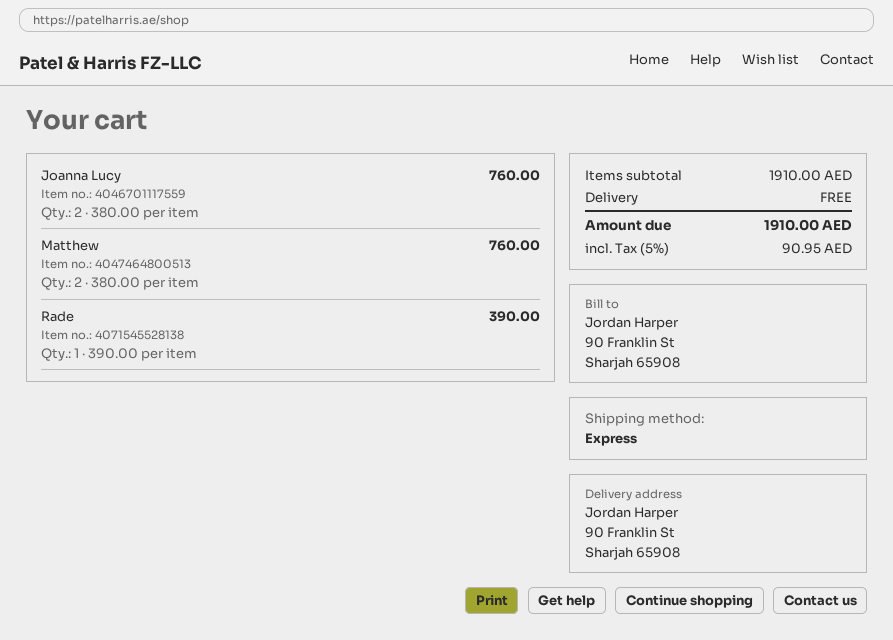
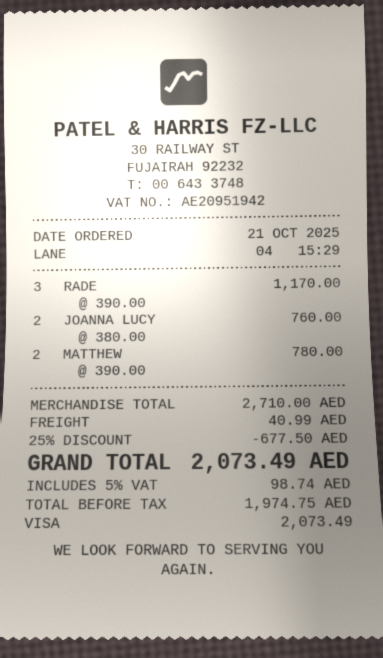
Matthew: 2 x 380.00 = 760.00 -> 2 x 390.00 = 780.00
Rade: 1 x 390.00 = 390.00 -> 3 x 390.00 = 1170.00
subtotal: 1910.00 -> 2710.00
discount: none -> 25% = 677.50
shipping: 0.00 -> 40.99
tax: 5% = 90.95 -> 5% = 98.74
total: 1910.00 -> 2073.49

